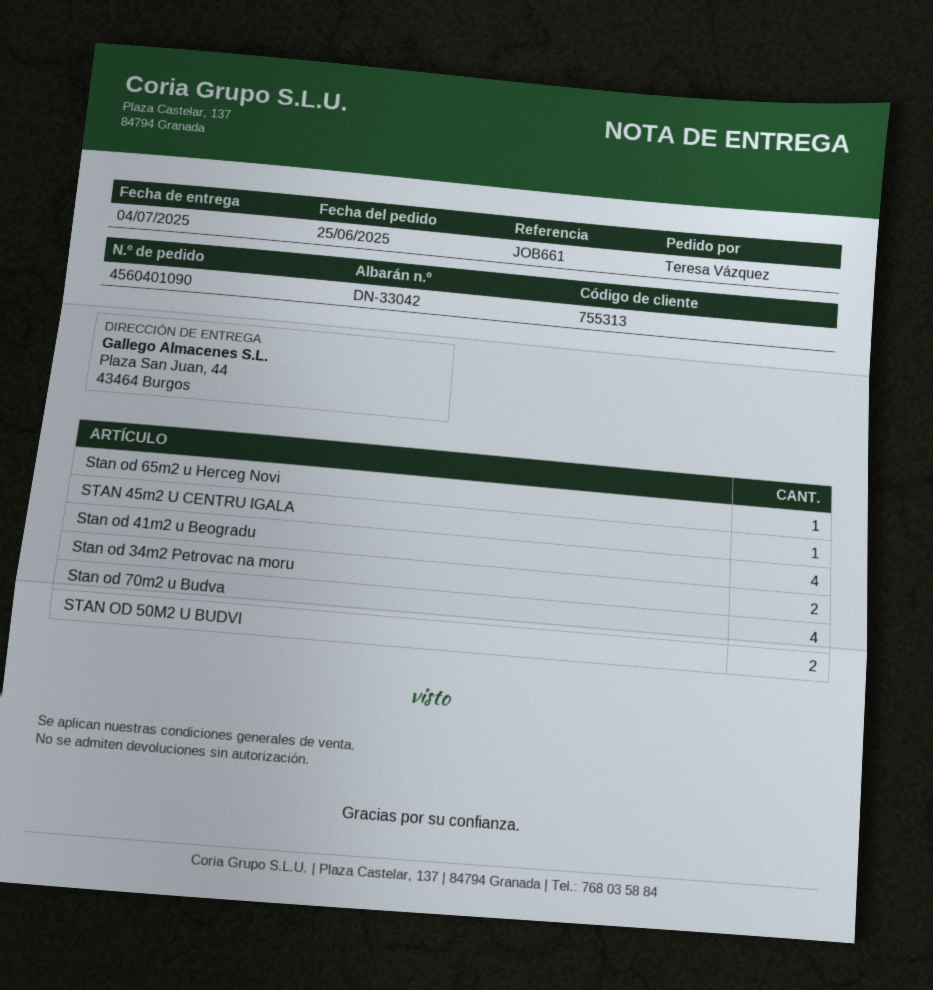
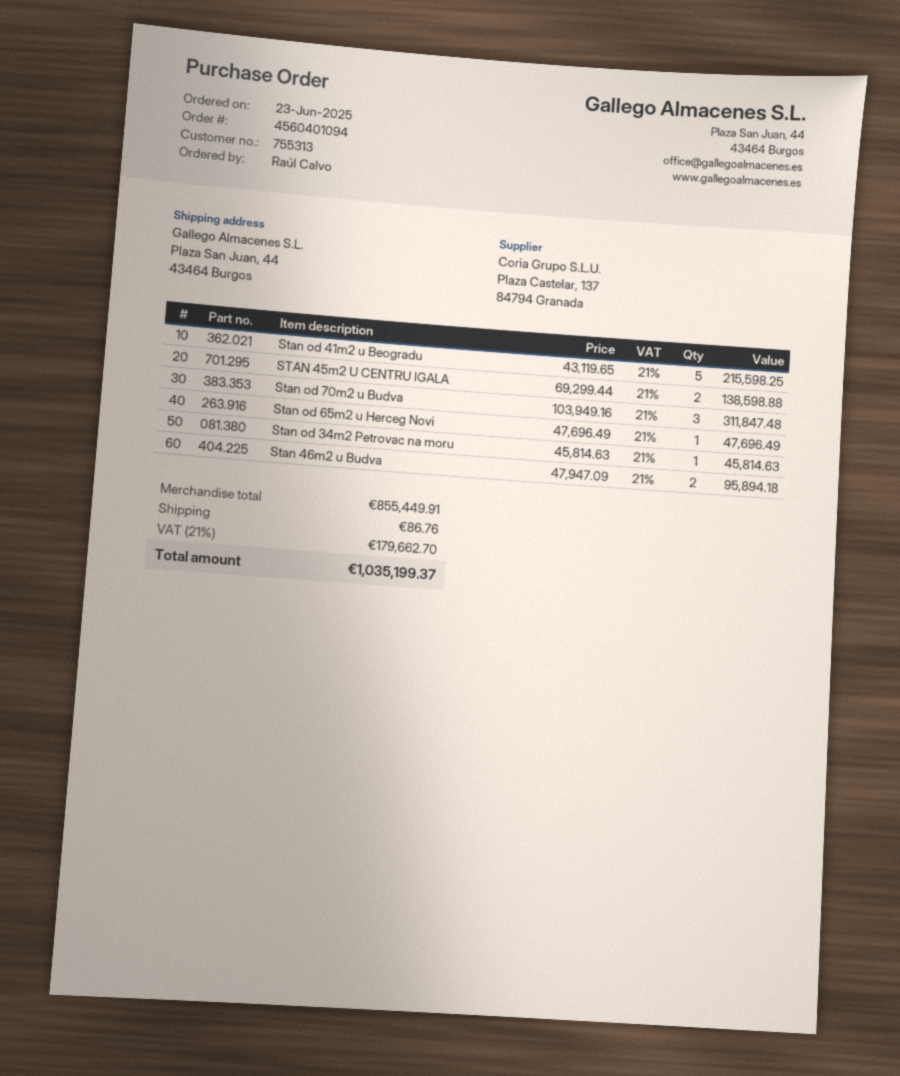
order number: 4560401090 -> 4560401094
order date: 2025-06-25 -> 2025-06-23
ordered by: Teresa Vázquez -> Raúl Calvo
STAN 45m2 U CENTRU IGALA: 1 -> 2
Stan od 41m2 u Beogradu: 4 -> 5
Stan od 34m2 Petrovac na moru: 2 -> 1
Stan od 70m2 u Budva: 4 -> 3
STAN OD 50M2 U BUDVI: 2 -> none
Stan 46m2 u Budva: none -> 2

